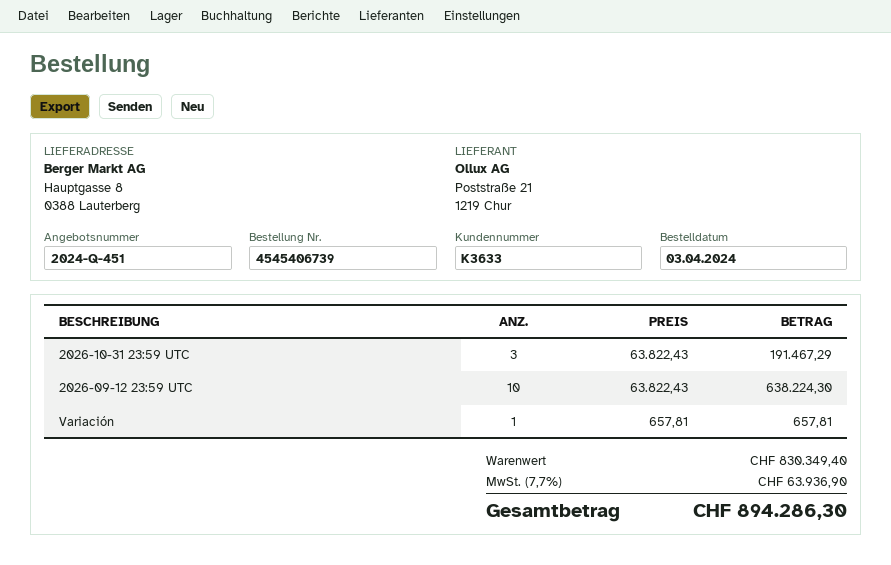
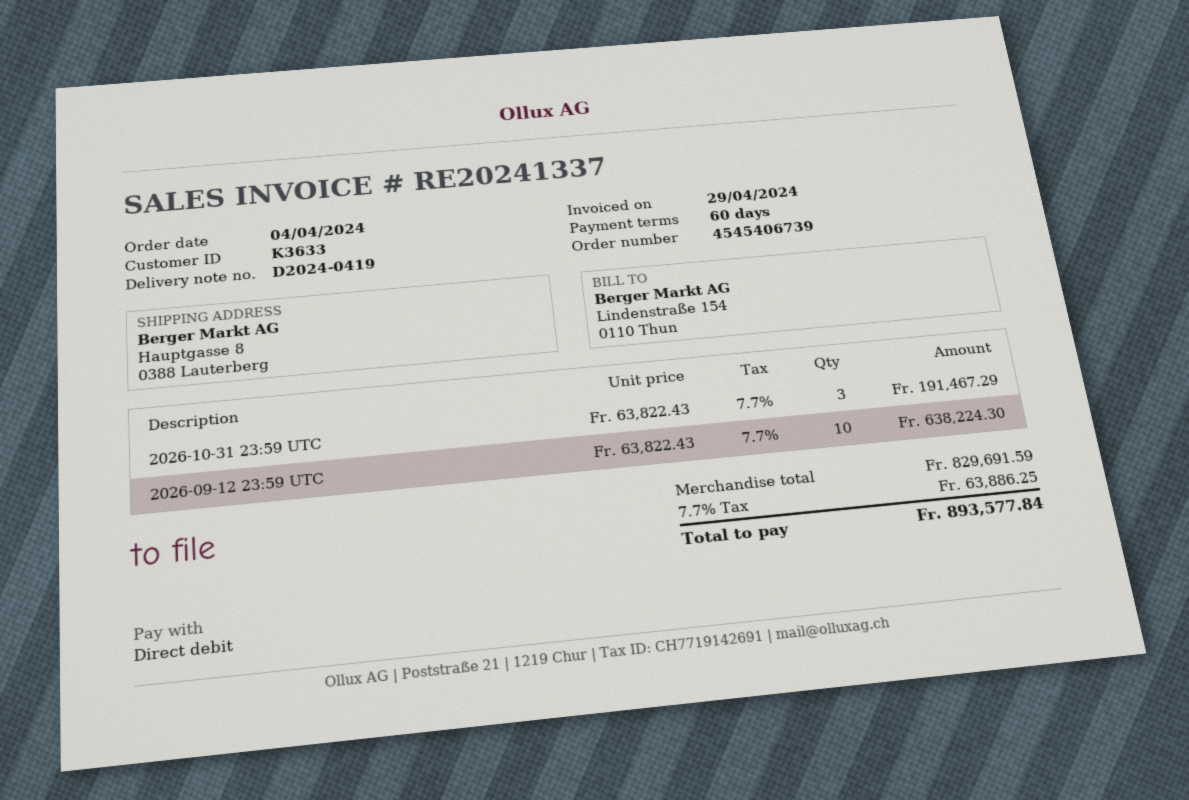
order date: 2024-04-03 -> 2024-04-04
Variación: 1 x 657.81 = 657.81 -> none
subtotal: 830349.40 -> 829691.59
tax: 7.7% = 63936.90 -> 7.7% = 63886.25
total: 894286.30 -> 893577.84

